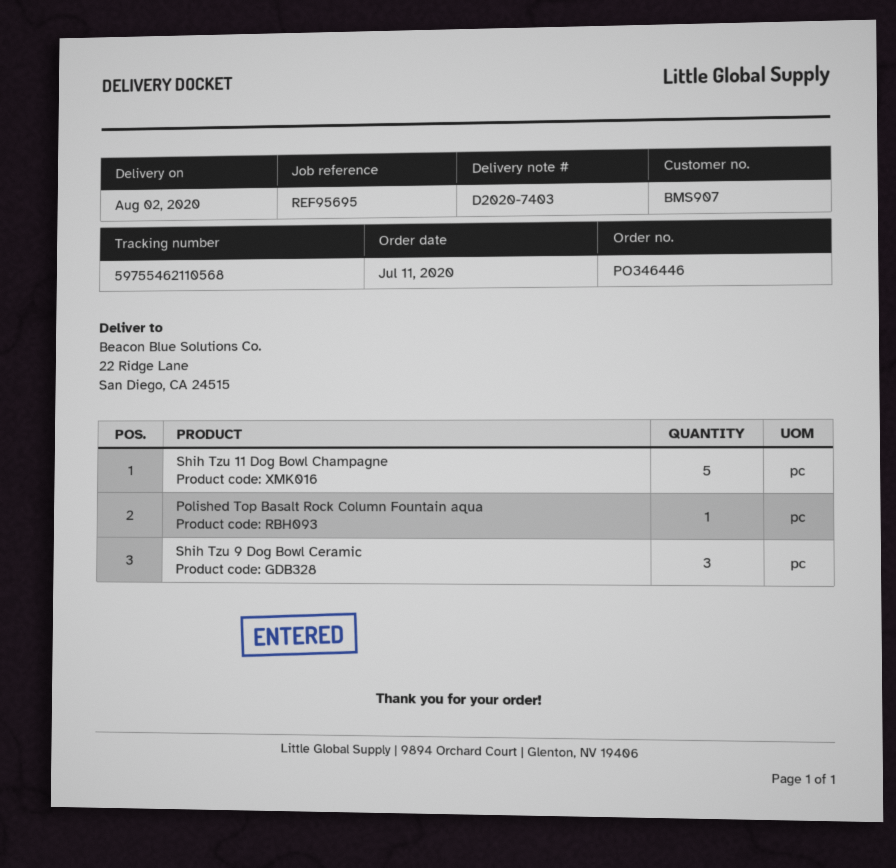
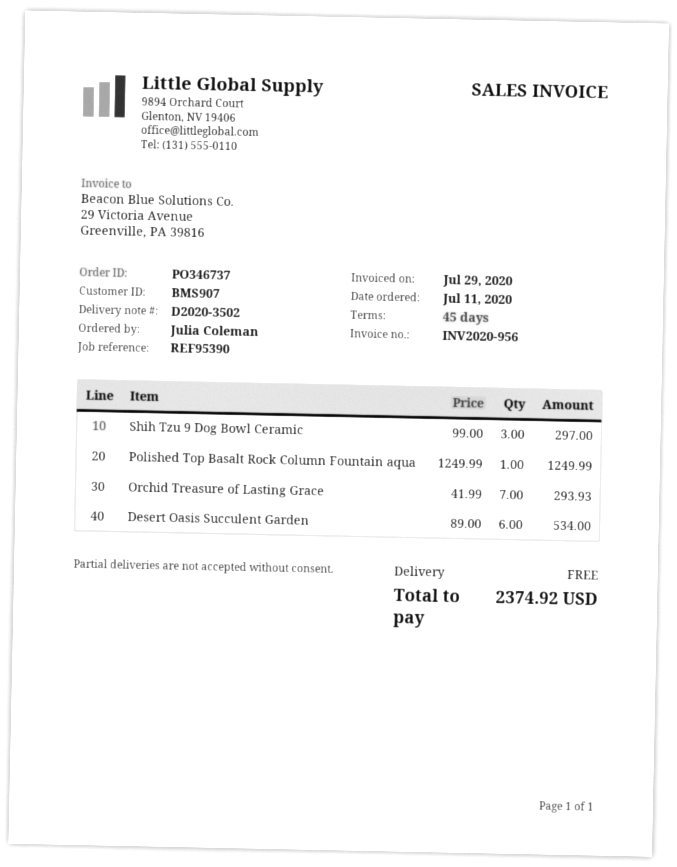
order number: PO346446 -> PO346737
delivery note number: D2020-7403 -> D2020-3502
reference: REF95695 -> REF95390
Shih Tzu 11 Dog Bowl Champagne: 5 -> none
Orchid Treasure of Lasting Grace: none -> 7
Desert Oasis Succulent Garden: none -> 6

